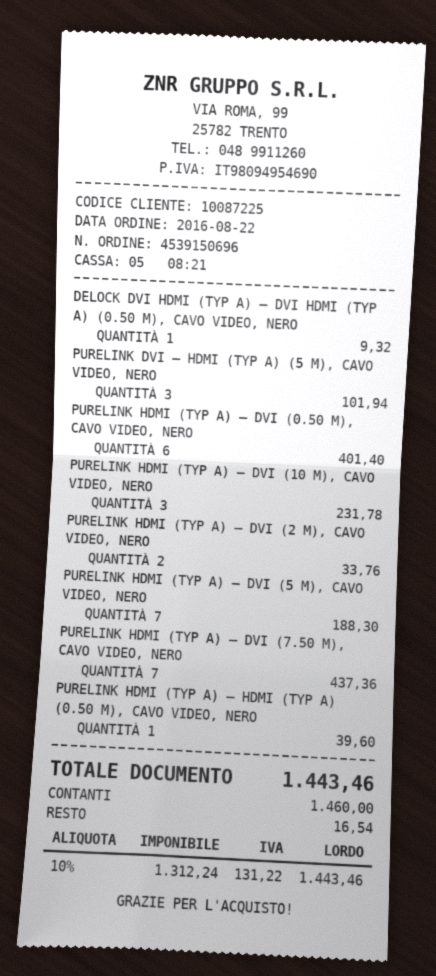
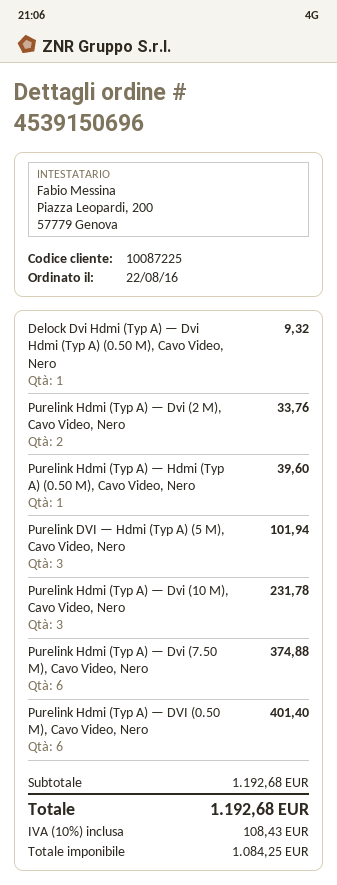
PURELINK HDMI (TYP A) — DVI (5 M), CAVO VIDEO, NERO: 7 for 188.30 -> none
PURELINK HDMI (TYP A) — DVI (7.50 M), CAVO VIDEO, NERO: 7 for 437.36 -> 6 for 374.88
net: 1312.24 -> 1084.25
tax: 10% = 131.22 -> 10% = 108.43
total: 1443.46 -> 1192.68

